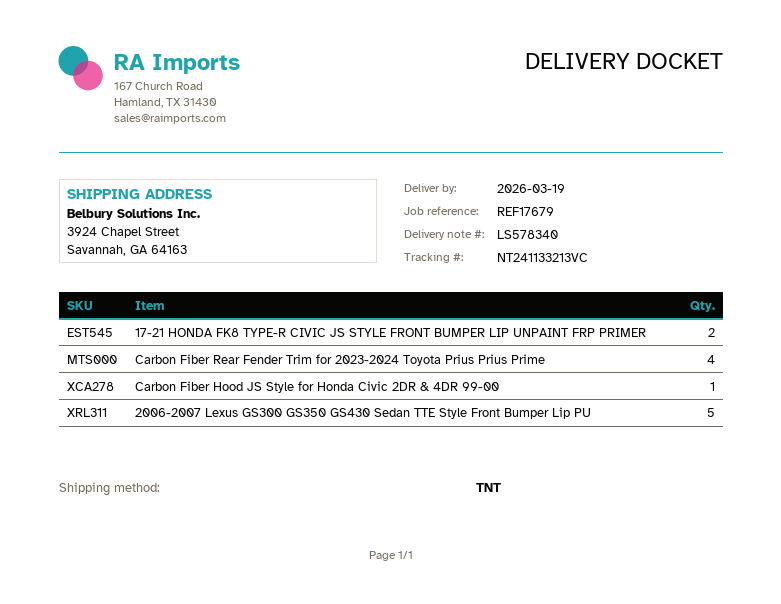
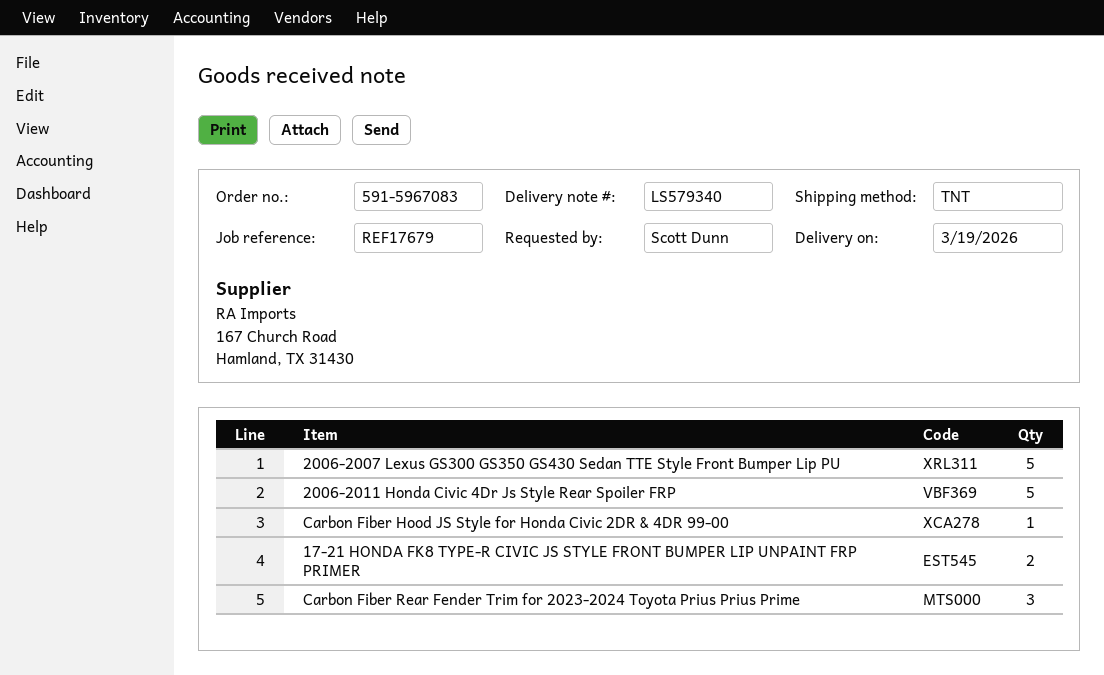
delivery note number: LS578340 -> LS579340
Carbon Fiber Rear Fender Trim for 2023-2024 Toyota Prius Prius Prime: 4 -> 3
2006-2011 Honda Civic 4Dr Js Style Rear Spoiler FRP: none -> 5

